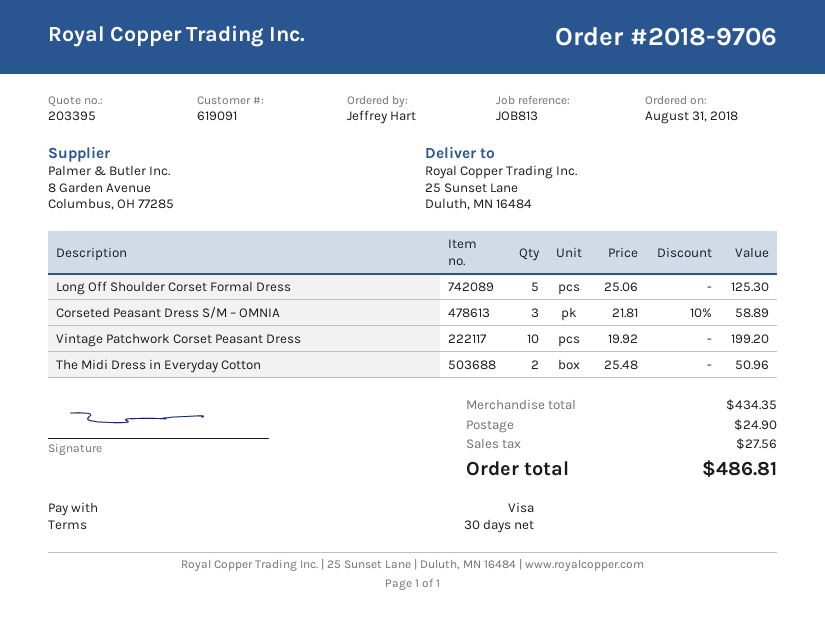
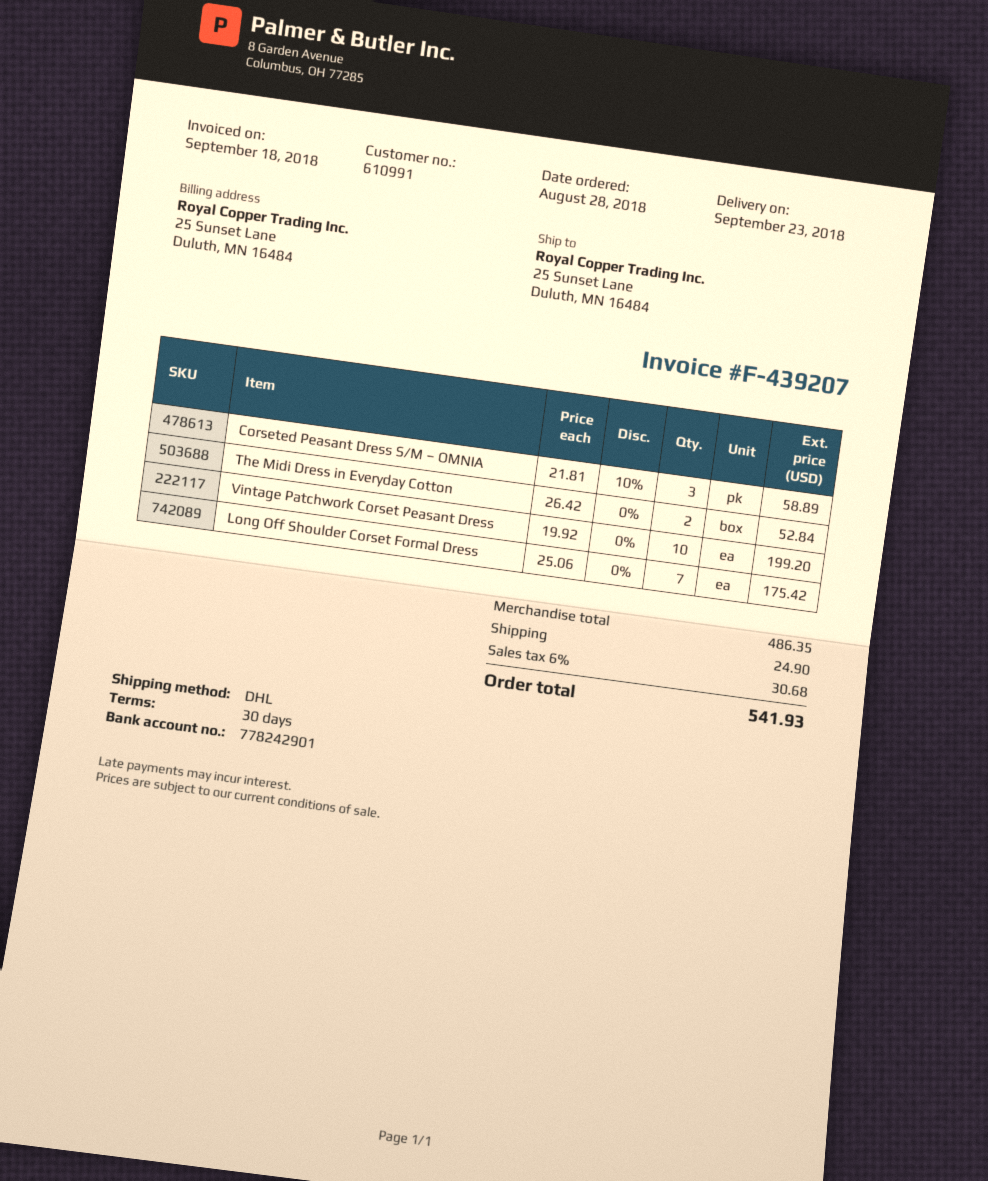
order date: 2018-08-31 -> 2018-08-28
customer number: 619091 -> 610991
Long Off Shoulder Corset Formal Dress: 5 x 25.06 = 125.30 -> 7 x 25.06 = 175.42
The Midi Dress in Everyday Cotton: 2 x 25.48 = 50.96 -> 2 x 26.42 = 52.84
subtotal: 434.35 -> 486.35
tax: 27.56 -> 30.68
total: 486.81 -> 541.93

